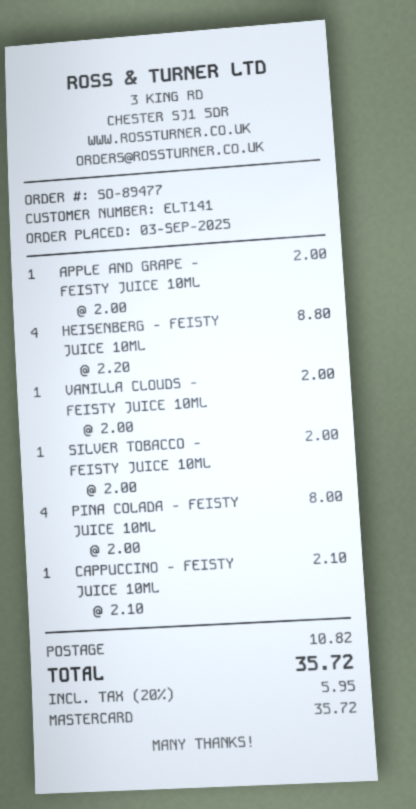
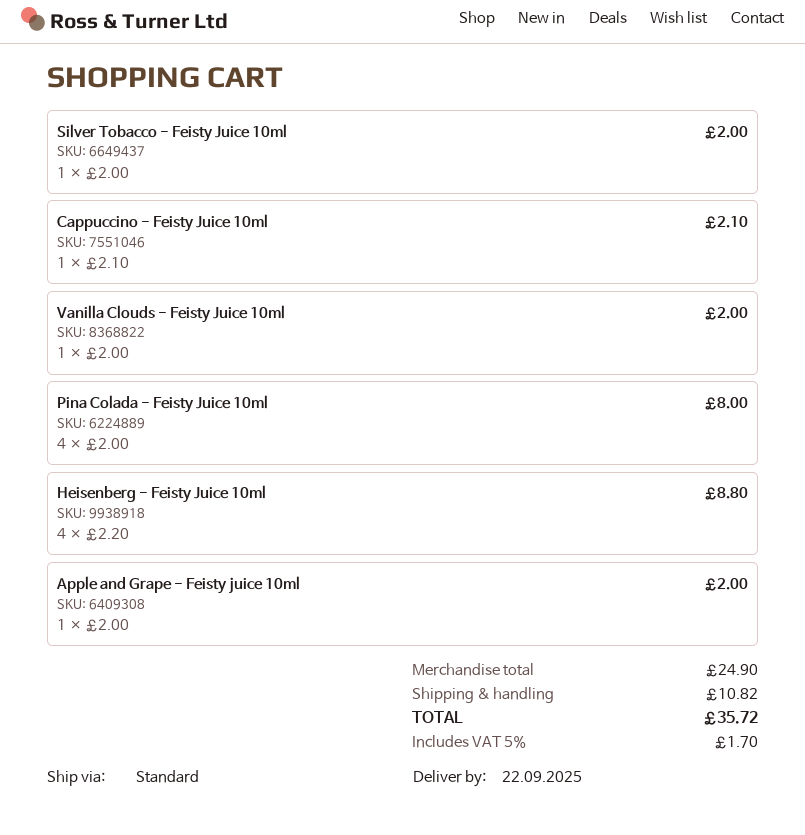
tax: 20% = 5.95 -> 5% = 1.70

